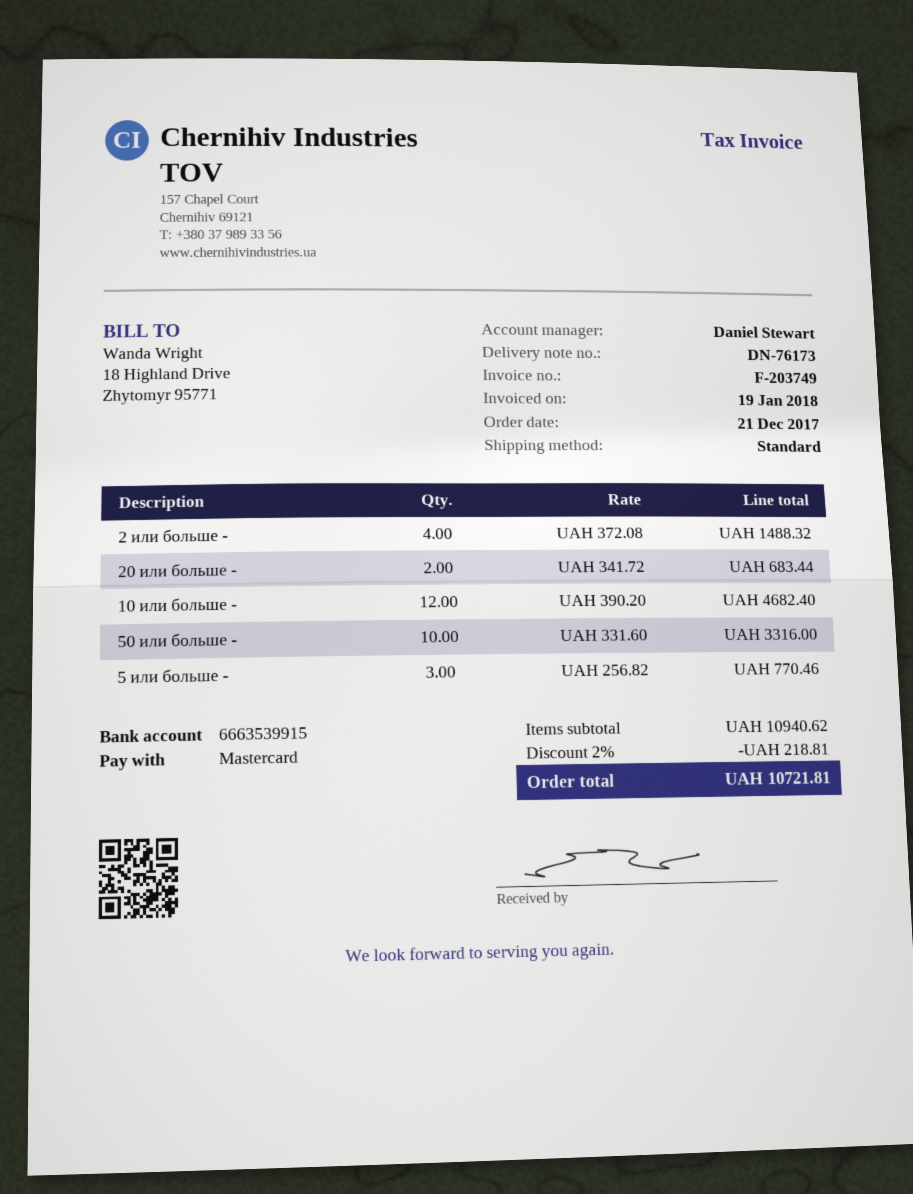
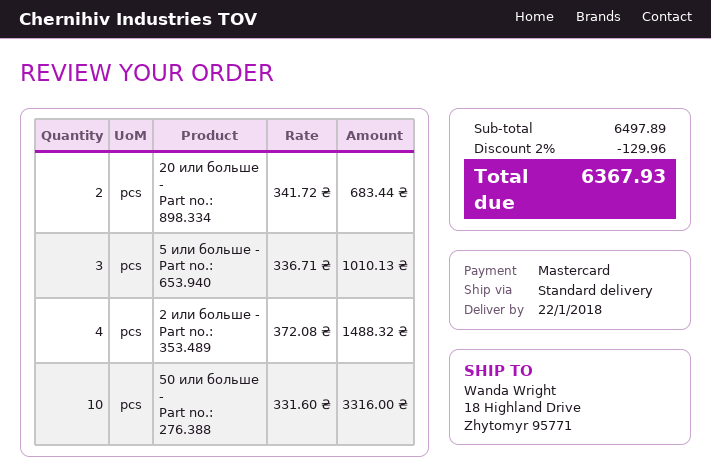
10 или больше -: 12 x 390.20 = 4682.40 -> none
5 или больше -: 3 x 256.82 = 770.46 -> 3 x 336.71 = 1010.13
subtotal: 10940.62 -> 6497.89
discount: 2% = 218.81 -> 2% = 129.96
total: 10721.81 -> 6367.93

